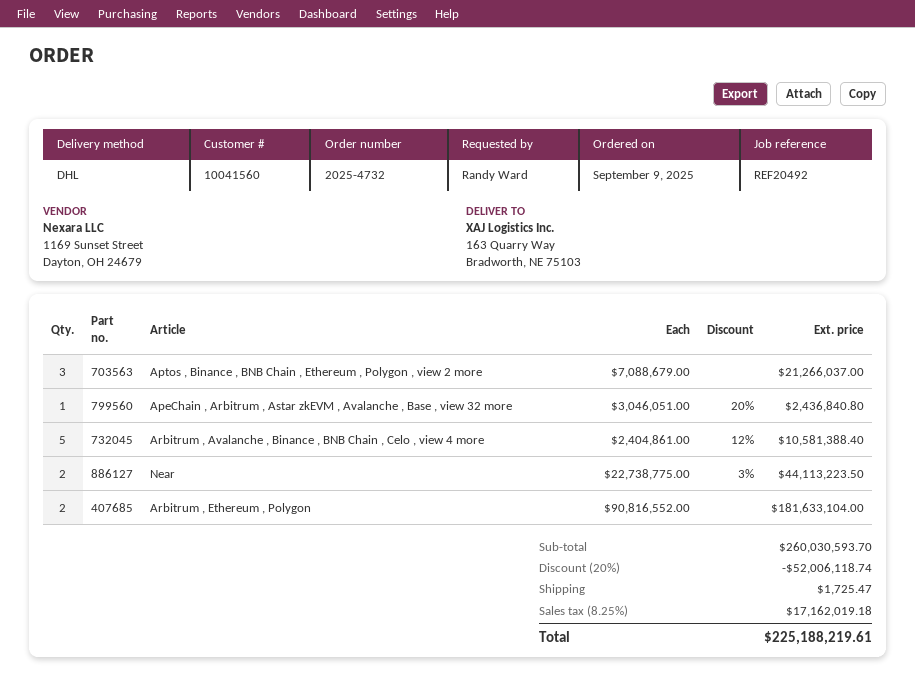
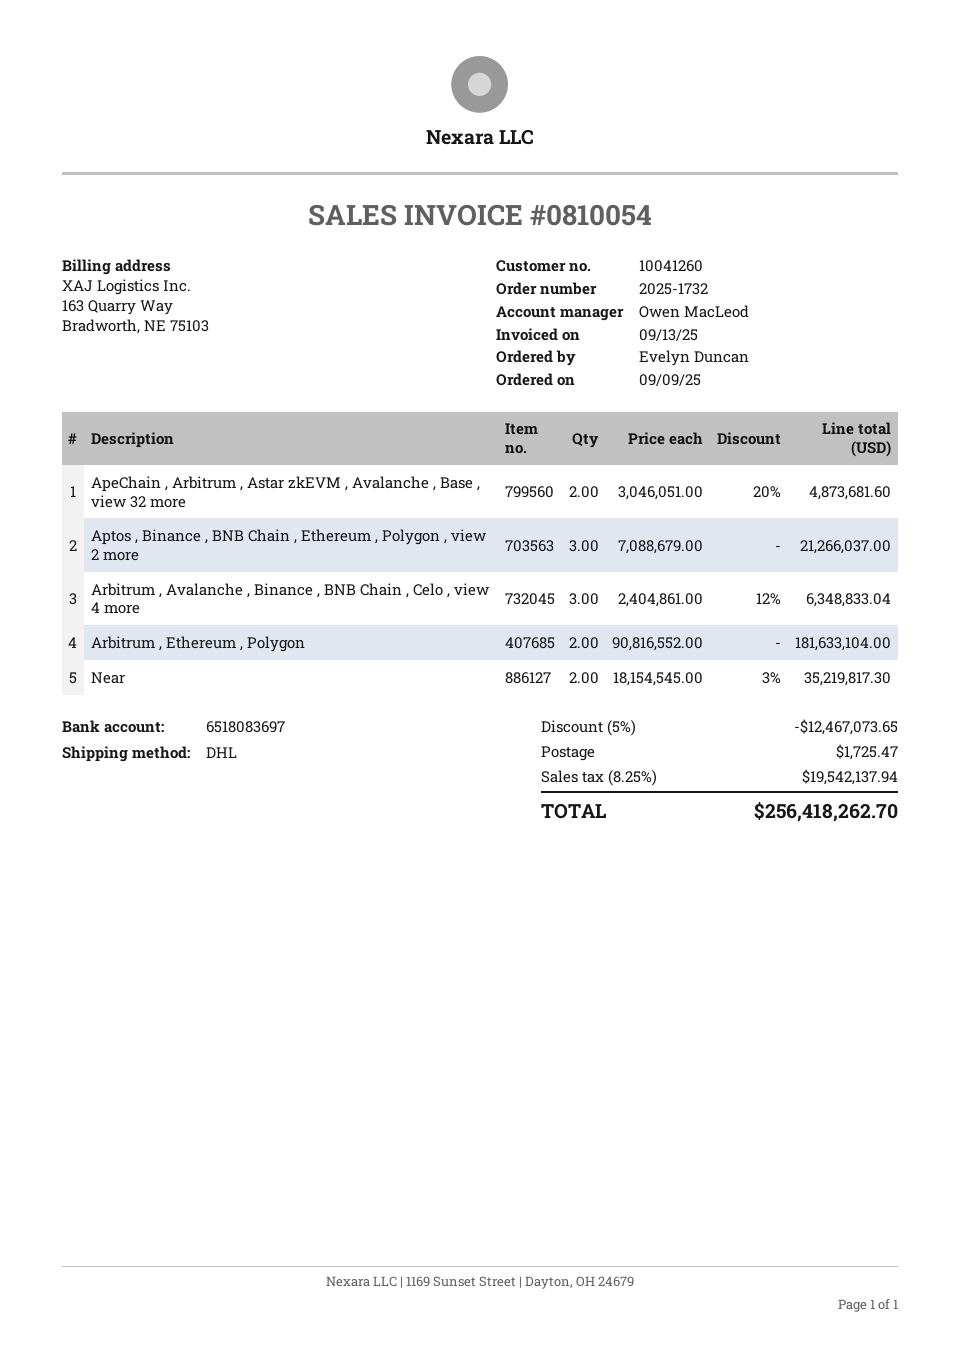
order number: 2025-4732 -> 2025-1732
customer number: 10041560 -> 10041260
ordered by: Randy Ward -> Evelyn Duncan
ApeChain , Arbitrum , Astar zkEVM , Avalanche , Base , view 32 more: 1 x 3046051.00 - 20% = 2436840.80 -> 2 x 3046051.00 - 20% = 4873681.60
Arbitrum , Avalanche , Binance , BNB Chain , Celo , view 4 more: 5 x 2404861.00 - 12% = 10581388.40 -> 3 x 2404861.00 - 12% = 6348833.04
Near: 2 x 22738775.00 - 3% = 44113223.50 -> 2 x 18154545.00 - 3% = 35219817.30
discount: 20% = 52006118.74 -> 5% = 12467073.65
tax: 8.25% = 17162019.18 -> 8.25% = 19542137.94
total: 225188219.61 -> 256418262.70

